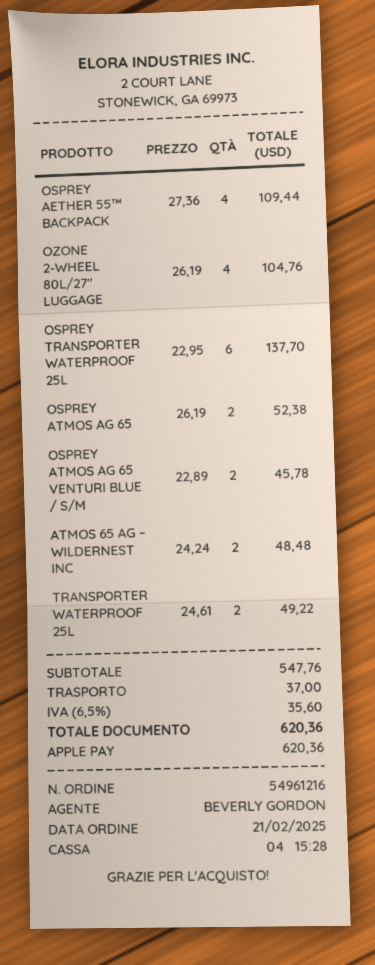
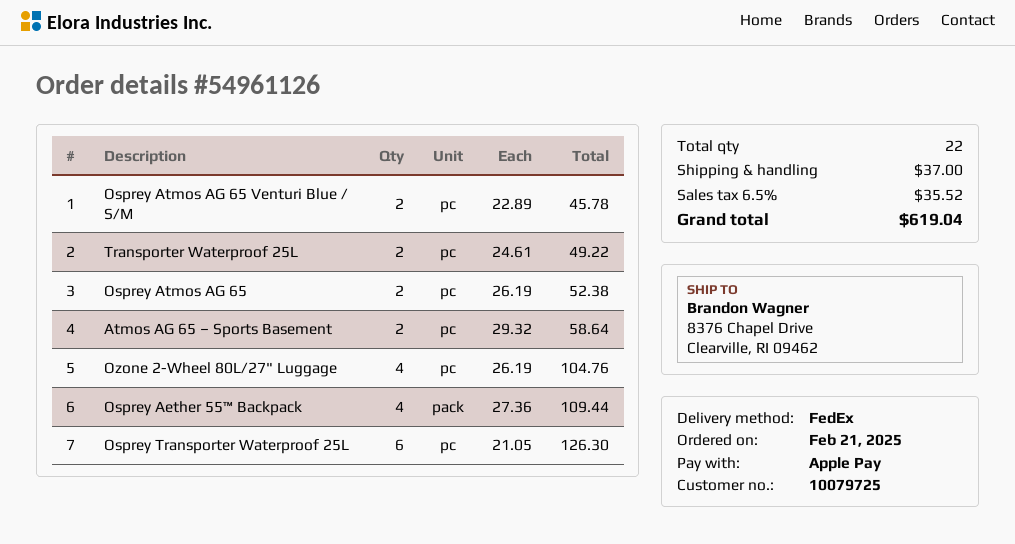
order number: 54961216 -> 54961126
OSPREY TRANSPORTER WATERPROOF 25L: 6 x 22.95 = 137.70 -> 6 x 21.05 = 126.30
ATMOS 65 AG – WILDERNEST INC: 2 x 24.24 = 48.48 -> none
Atmos AG 65 – Sports Basement: none -> 2 x 29.32 = 58.64
tax: 6.5% = 35.60 -> 6.5% = 35.52
total: 620.36 -> 619.04

